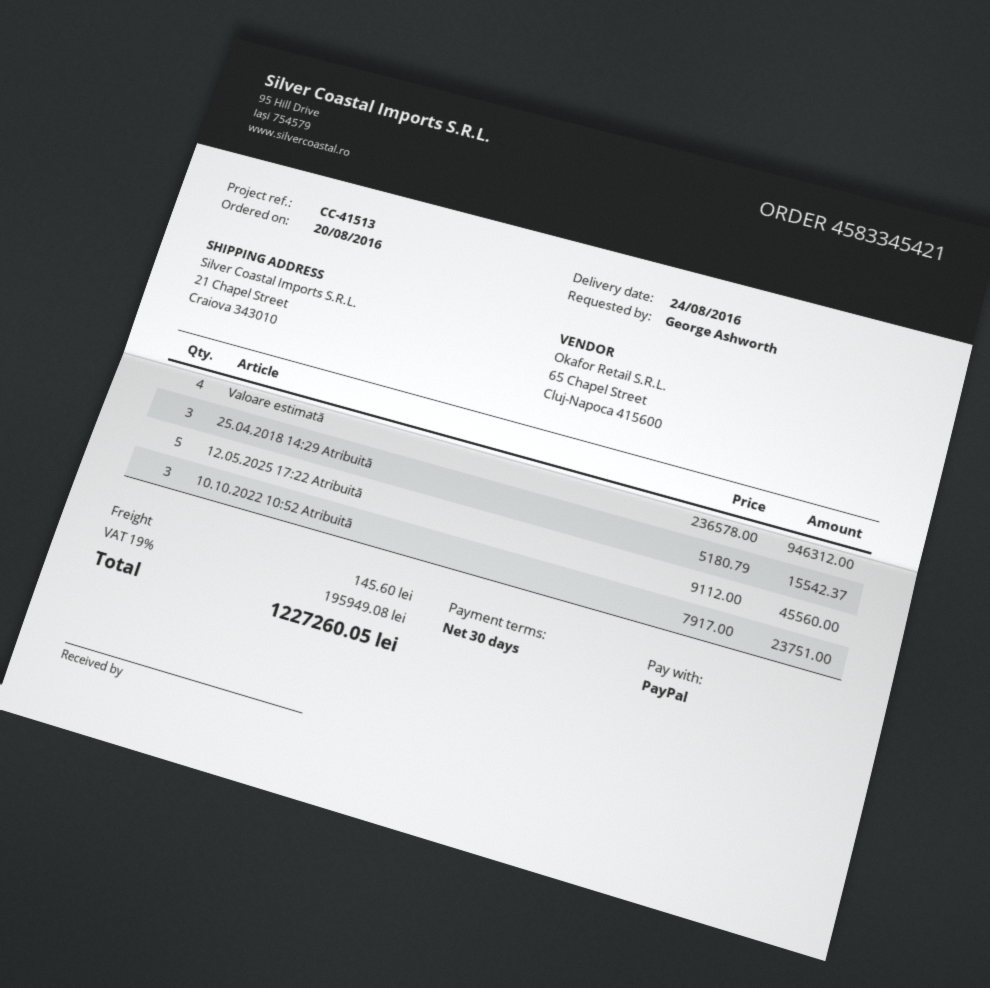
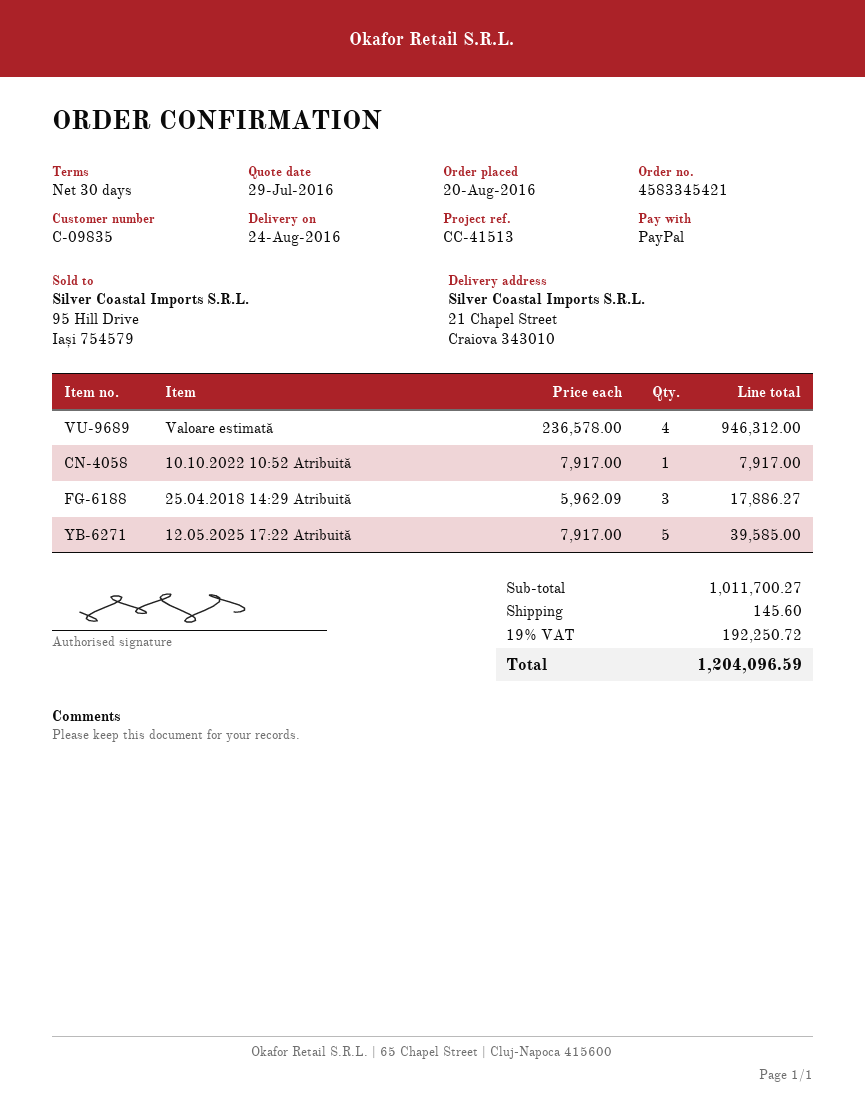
25.04.2018 14:29 Atribuită: 3 x 5180.79 = 15542.37 -> 3 x 5962.09 = 17886.27
12.05.2025 17:22 Atribuită: 5 x 9112.00 = 45560.00 -> 5 x 7917.00 = 39585.00
10.10.2022 10:52 Atribuită: 3 x 7917.00 = 23751.00 -> 1 x 7917.00 = 7917.00
tax: 19% = 195949.08 -> 19% = 192250.72
total: 1227260.05 -> 1204096.59

